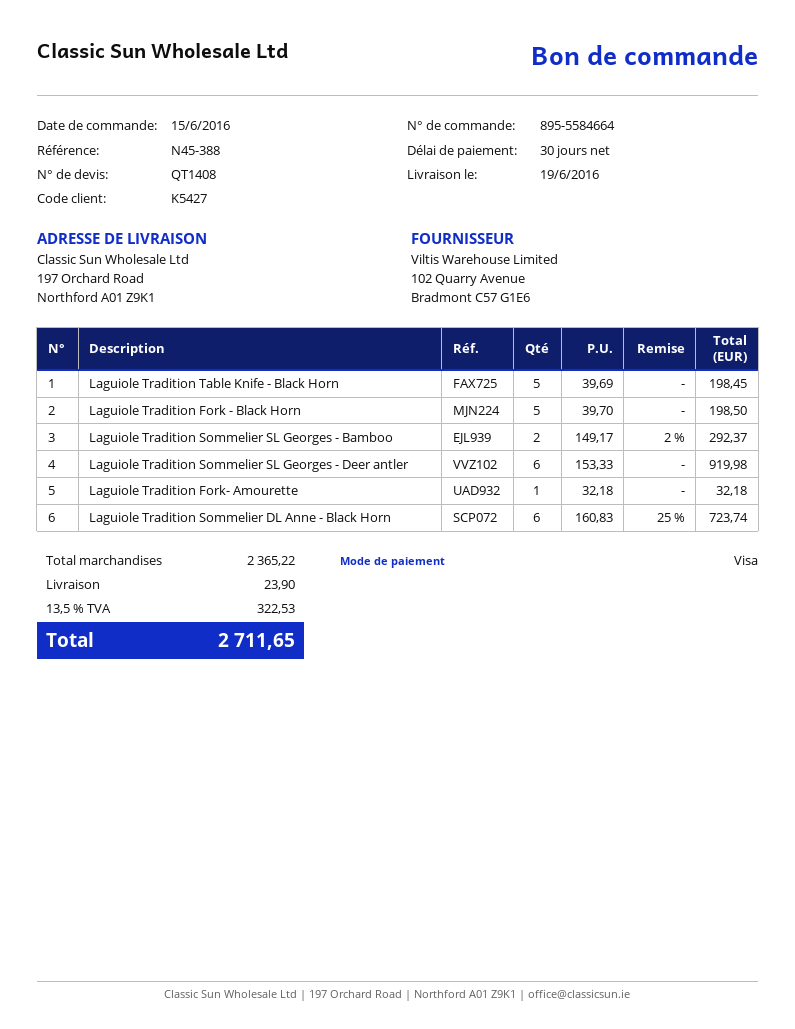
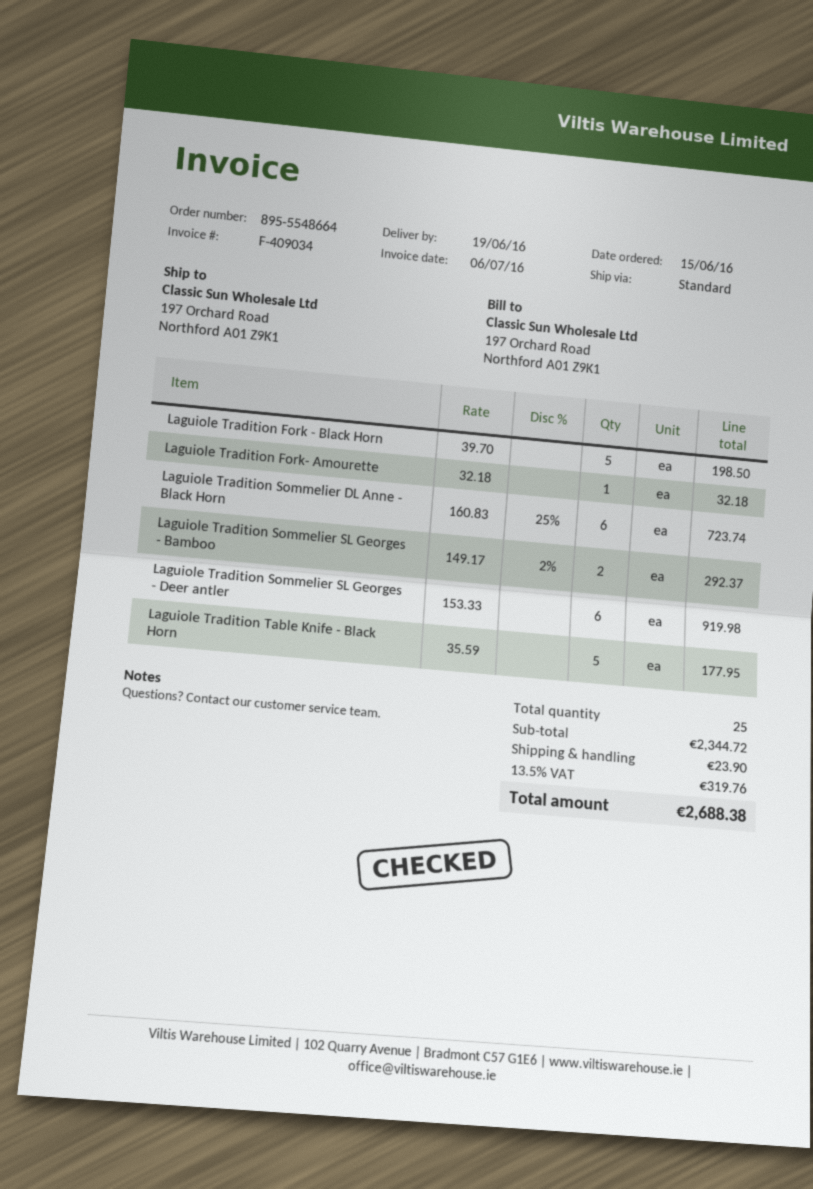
order number: 895-5584664 -> 895-5548664
Laguiole Tradition Table Knife - Black Horn: 5 x 39.69 = 198.45 -> 5 x 35.59 = 177.95
subtotal: 2365.22 -> 2344.72
tax: 13.5% = 322.53 -> 13.5% = 319.76
total: 2711.65 -> 2688.38

